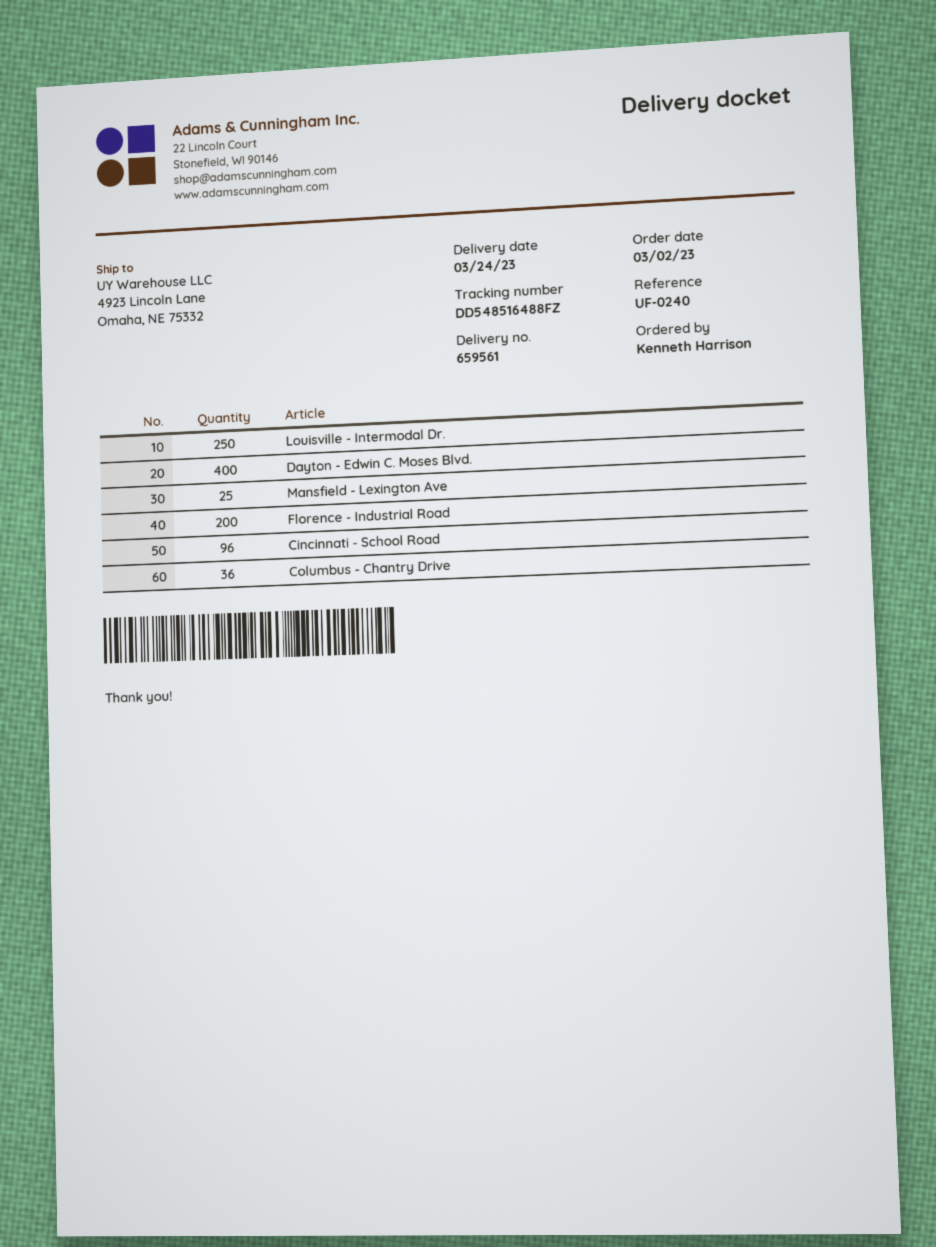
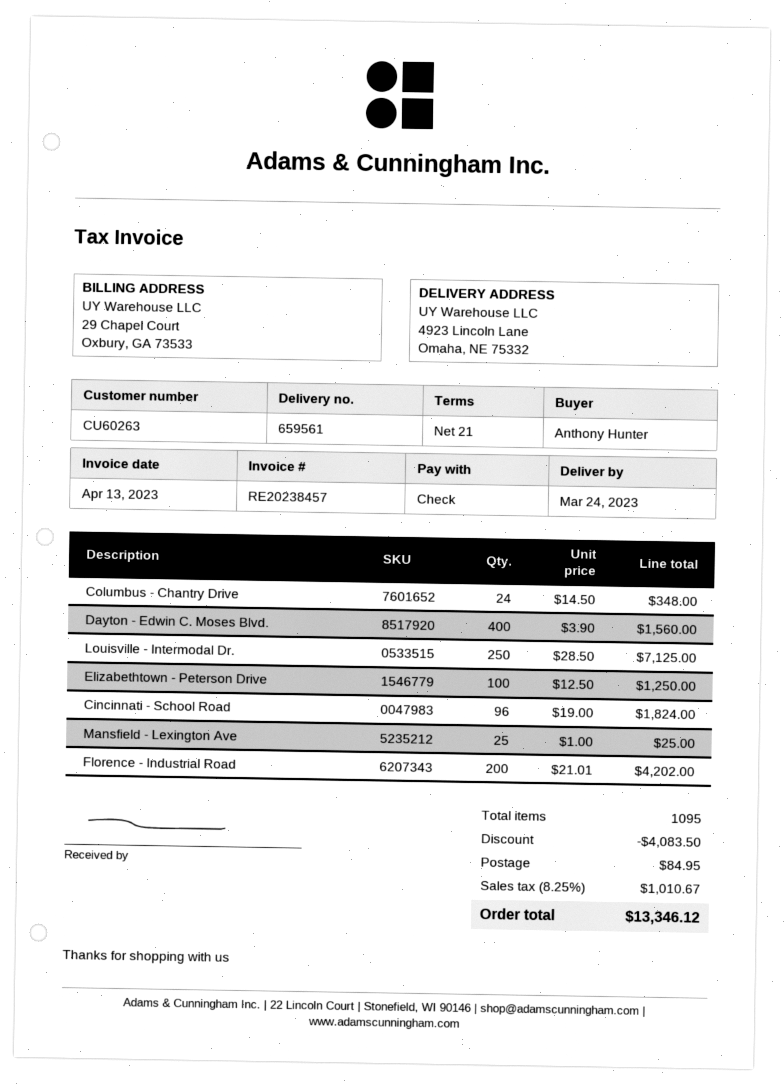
ordered by: Kenneth Harrison -> Anthony Hunter
Columbus - Chantry Drive: 36 -> 24
Elizabethtown - Peterson Drive: none -> 100

